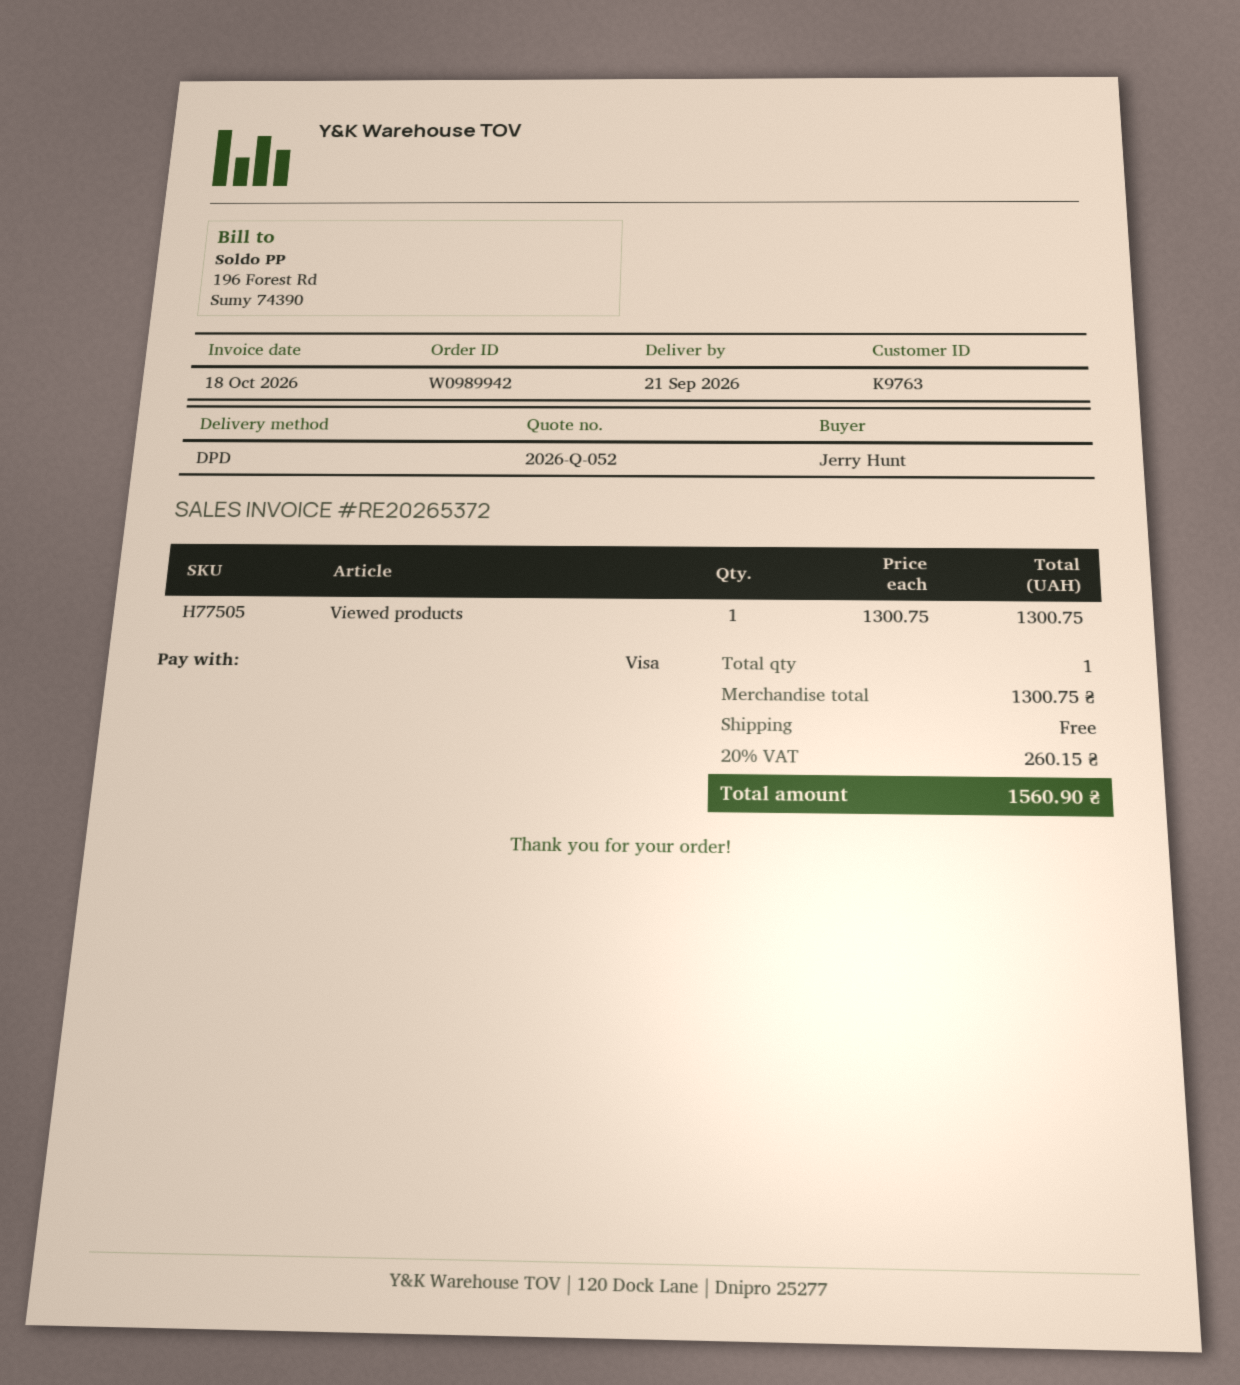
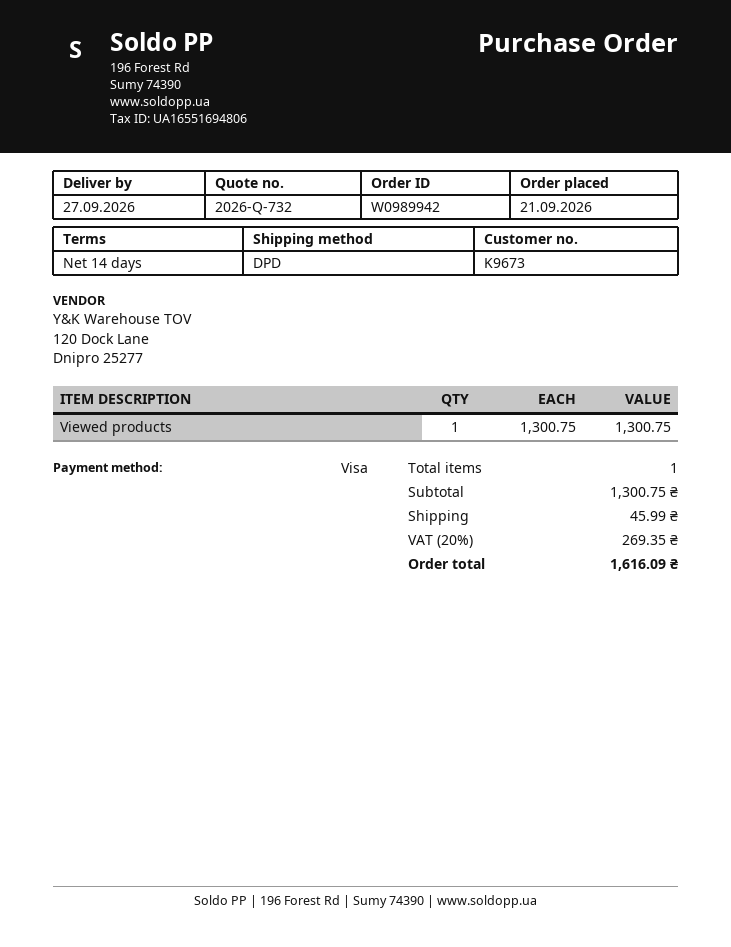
quote number: 2026-Q-052 -> 2026-Q-732
delivery date: 2026-09-21 -> 2026-09-27
customer number: K9763 -> K9673
shipping: 0.00 -> 45.99
tax: 20% = 260.15 -> 20% = 269.35
total: 1560.90 -> 1616.09

